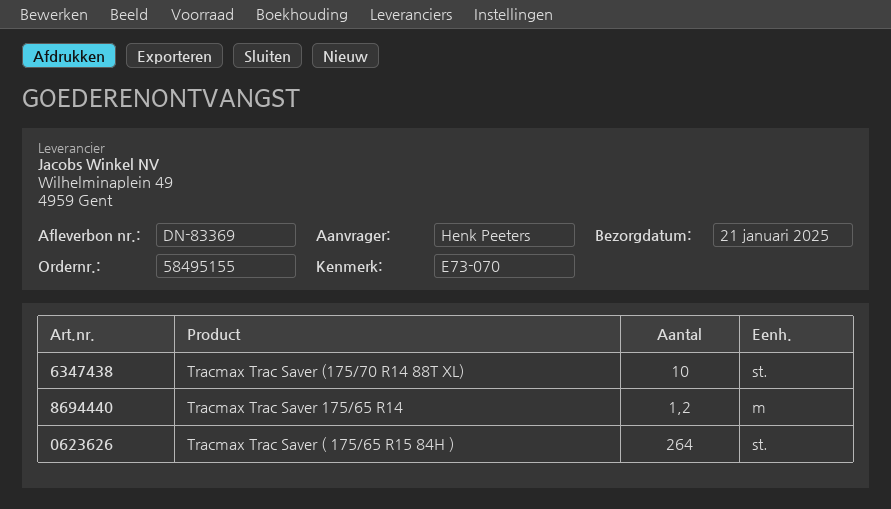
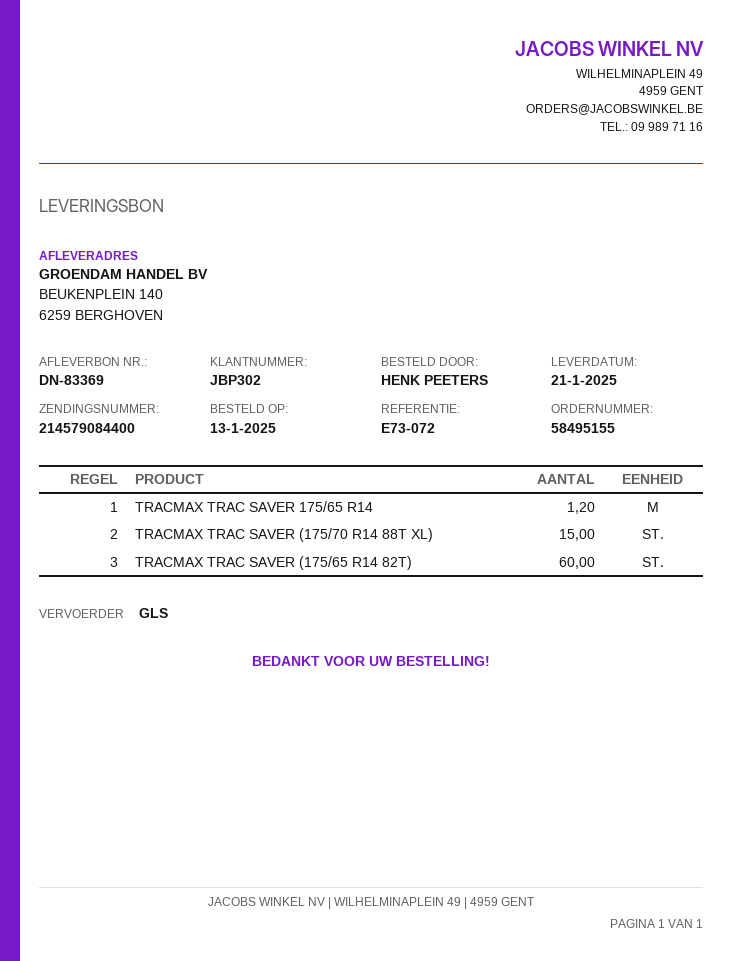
reference: E73-070 -> E73-072
Tracmax Trac Saver (175/70 R14 88T XL): 10 -> 15
Tracmax Trac Saver ( 175/65 R15 84H ): 264 -> none
TRACMAX TRAC SAVER (175/65 R14 82T): none -> 60

